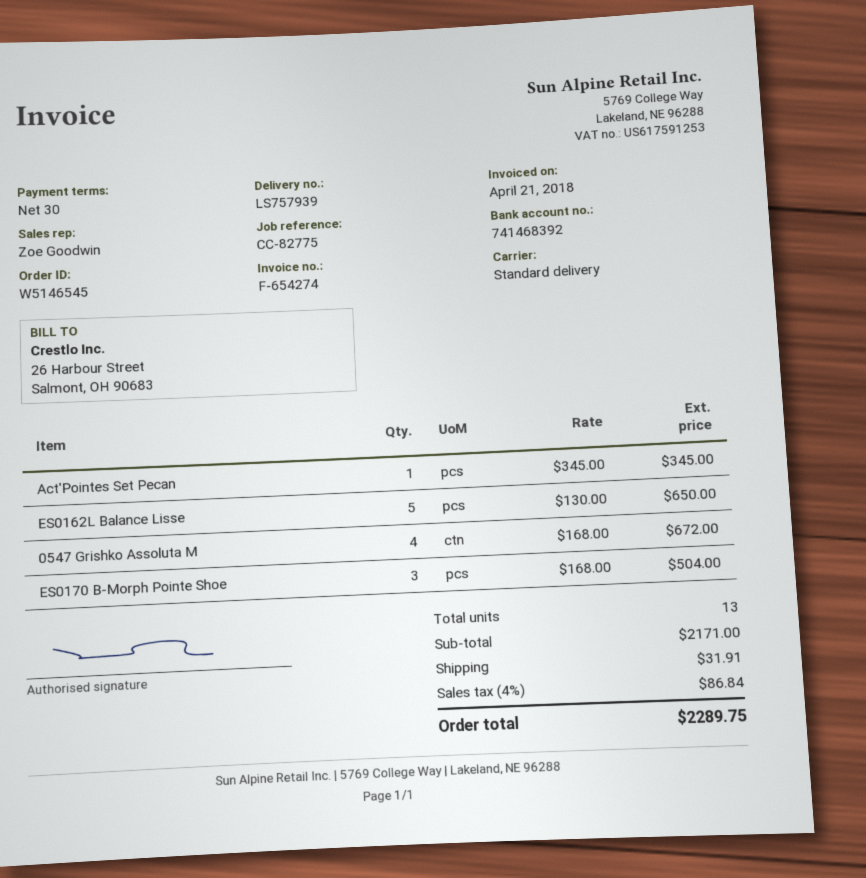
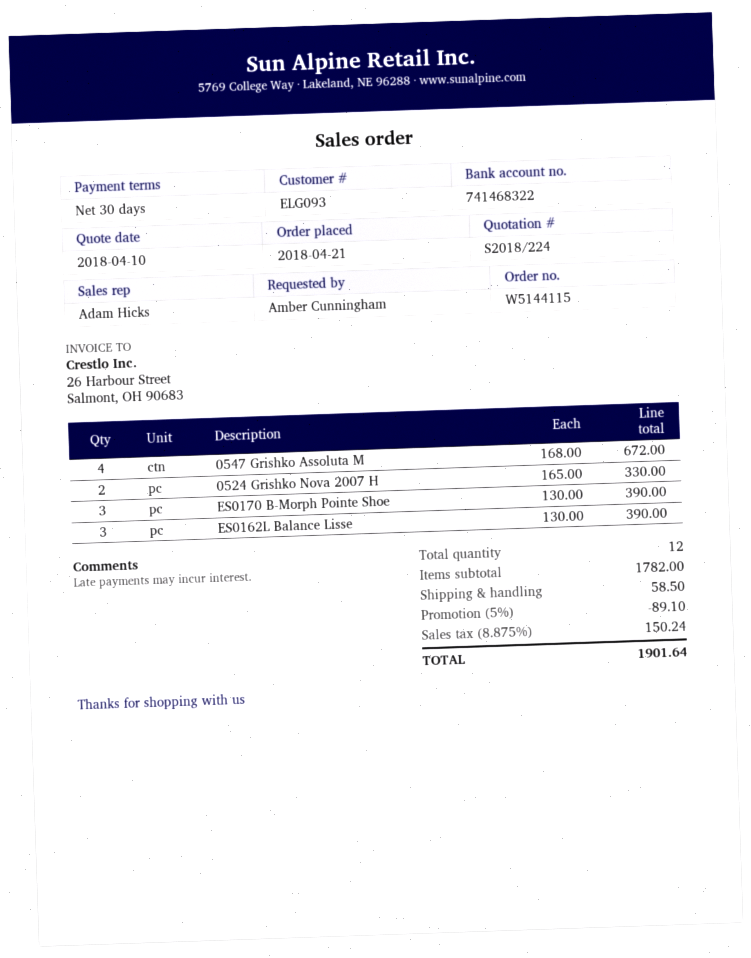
order number: W5146545 -> W5144115
sales rep: Zoe Goodwin -> Adam Hicks
bank account: 741468392 -> 741468322
Act'Pointes Set Pecan: 1 x 345.00 = 345.00 -> none
ES0162L Balance Lisse: 5 x 130.00 = 650.00 -> 3 x 130.00 = 390.00
ES0170 B-Morph Pointe Shoe: 3 x 168.00 = 504.00 -> 3 x 130.00 = 390.00
0524 Grishko Nova 2007 H: none -> 2 x 165.00 = 330.00
total quantity: 13 -> 12
subtotal: 2171.00 -> 1782.00
discount: none -> 5% = 89.10
shipping: 31.91 -> 58.50
tax: 4% = 86.84 -> 8.875% = 150.24
total: 2289.75 -> 1901.64

